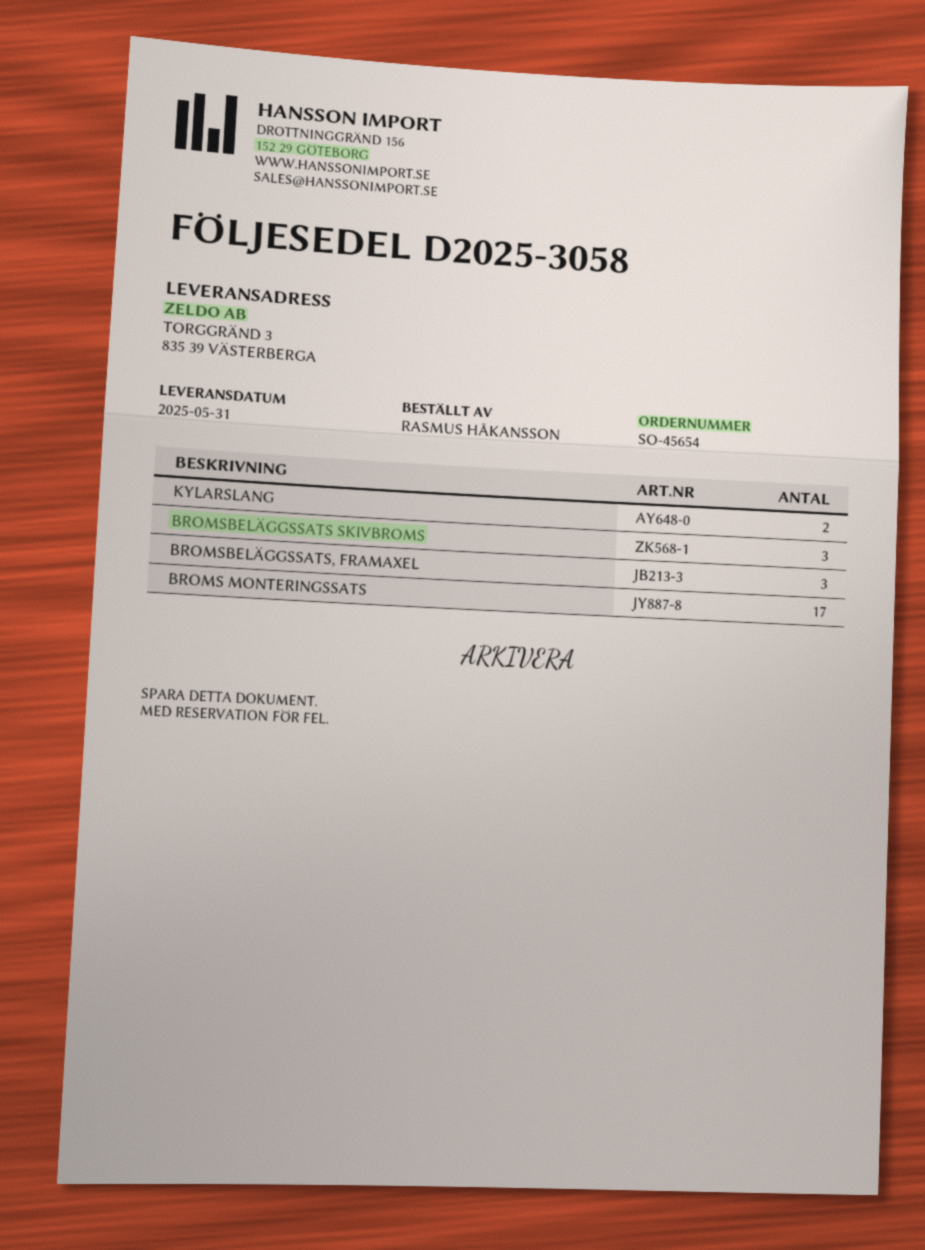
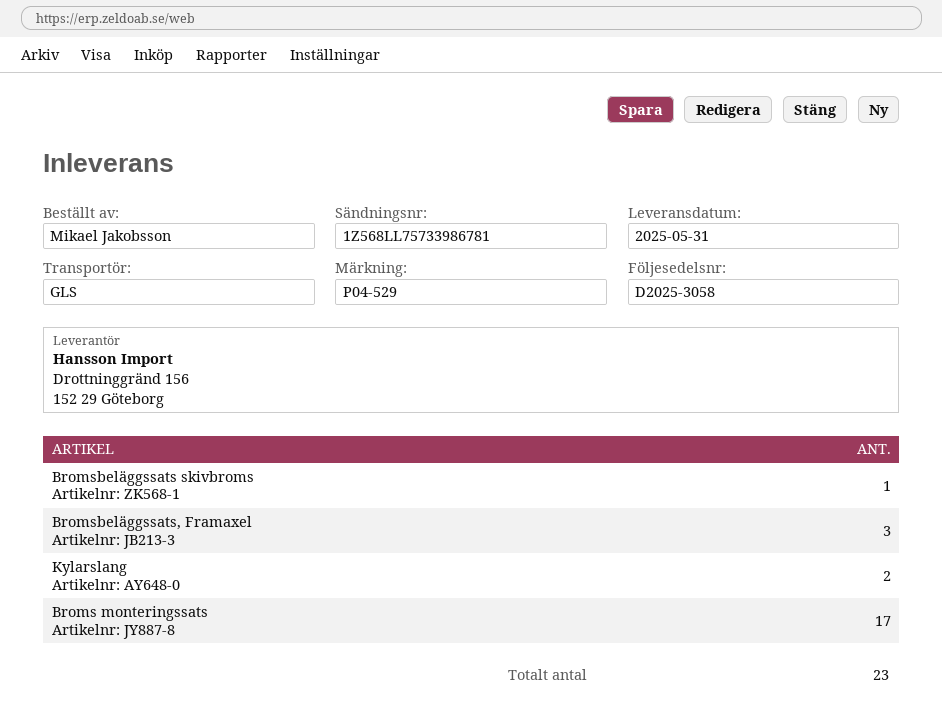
ordered by: RASMUS HÅKANSSON -> Mikael Jakobsson
BROMSBELÄGGSSATS SKIVBROMS: 3 -> 1

